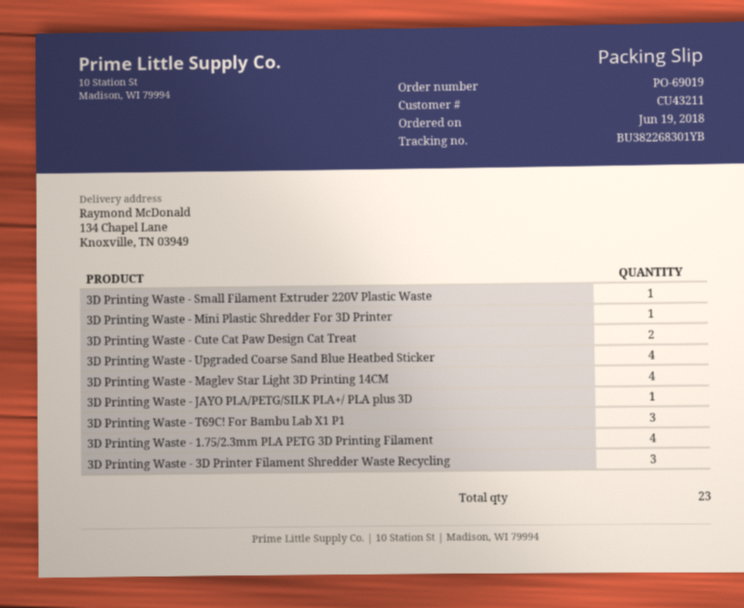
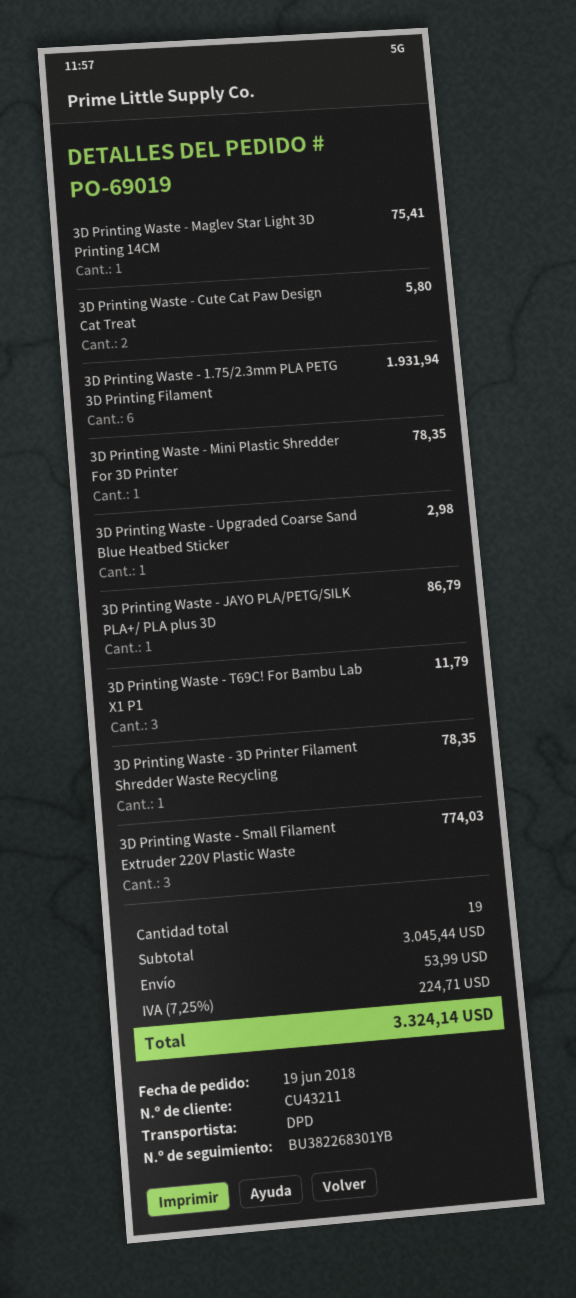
3D Printing Waste - Small Filament Extruder 220V Plastic Waste: 1 -> 3
3D Printing Waste - Upgraded Coarse Sand Blue Heatbed Sticker: 4 -> 1
3D Printing Waste - Maglev Star Light 3D Printing 14CM: 4 -> 1
3D Printing Waste - 1.75/2.3mm PLA PETG 3D Printing Filament: 4 -> 6
3D Printing Waste - 3D Printer Filament Shredder Waste Recycling: 3 -> 1
total quantity: 23 -> 19

